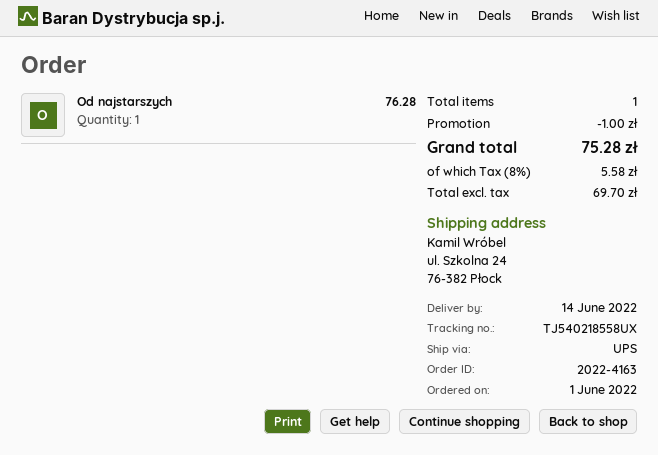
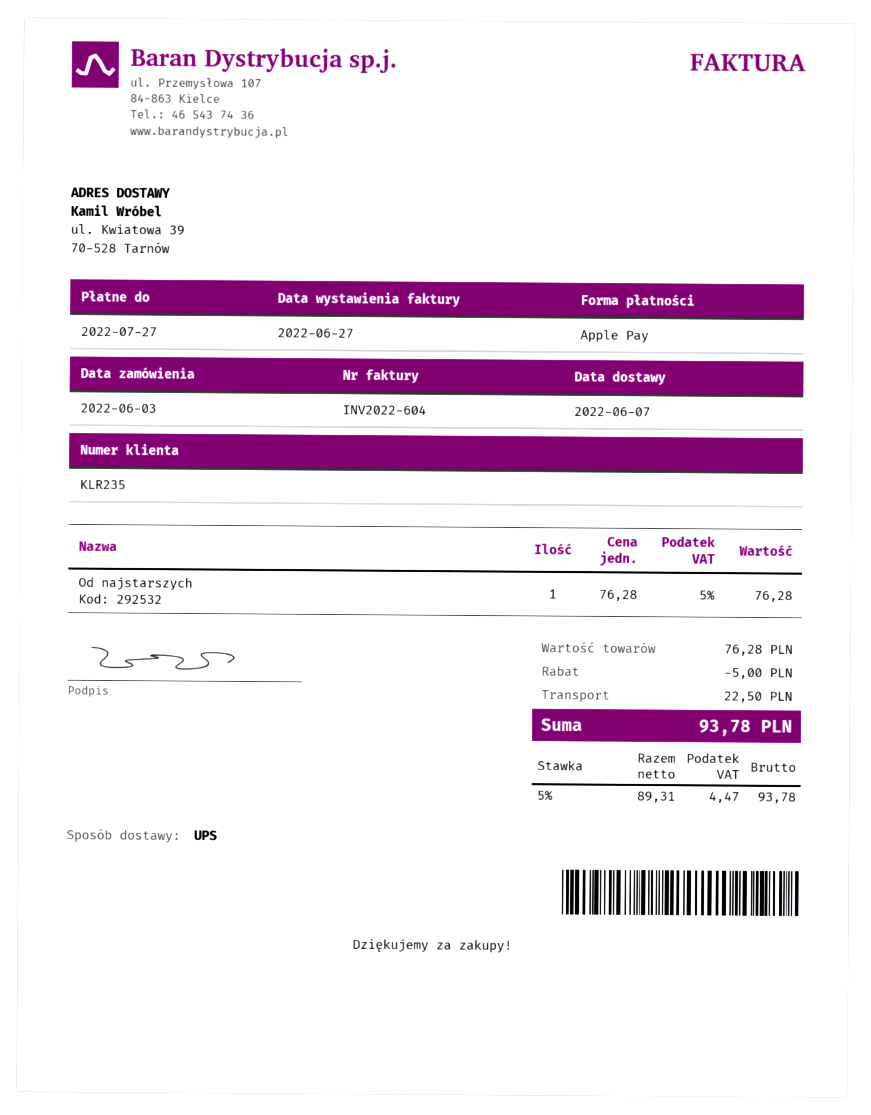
order date: 2022-06-01 -> 2022-06-03
delivery date: 2022-06-14 -> 2022-06-07
ship to: ul. Szkolna 24, 76-382 Płock -> ul. Kwiatowa 39, 70-528 Tarnów
discount: 1.00 -> 5.00
shipping: none -> 22.50
net: 69.70 -> 89.31
tax: 8% = 5.58 -> 5% = 4.47
total: 75.28 -> 93.78

